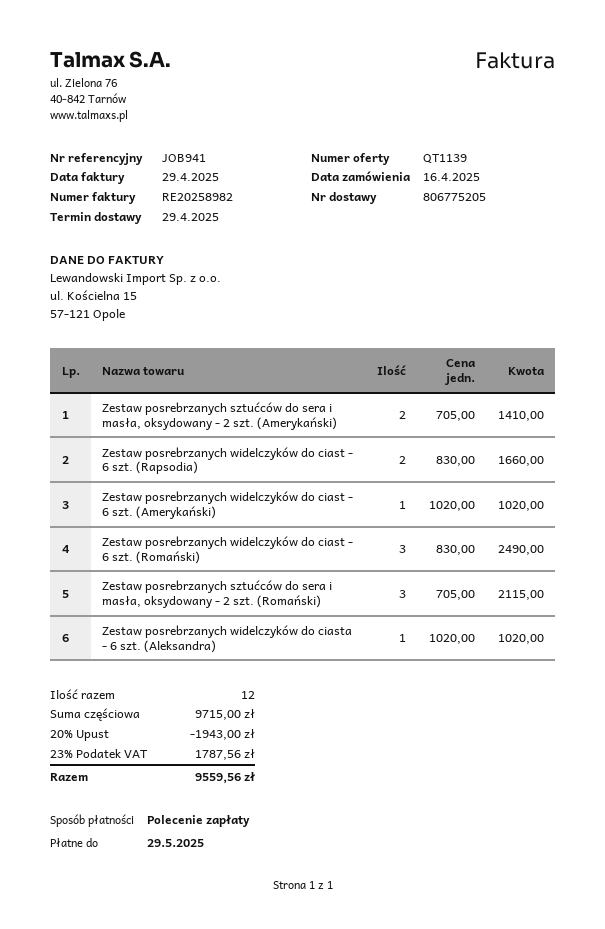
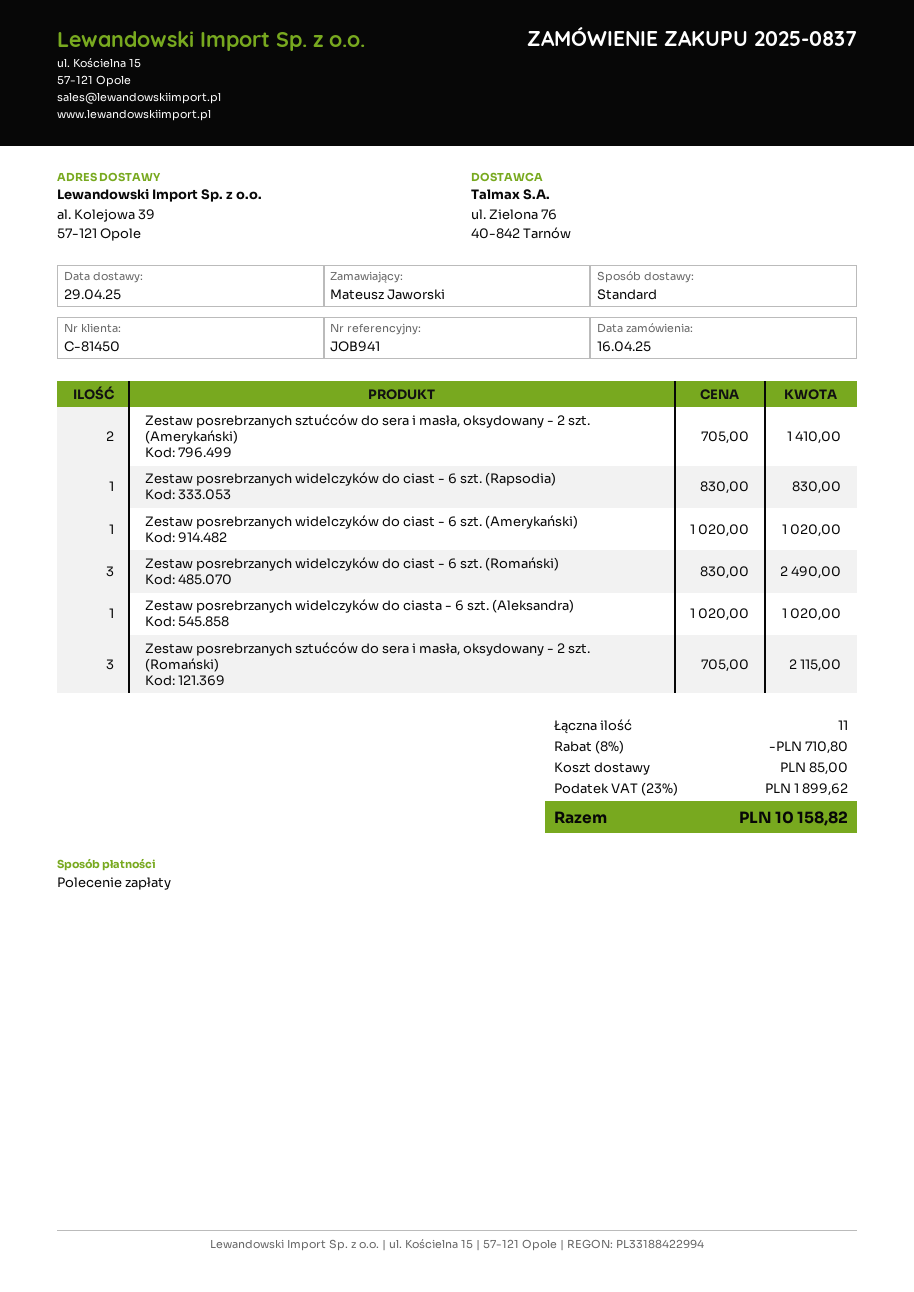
Zestaw posrebrzanych widelczyków do ciast - 6 szt. (Rapsodia): 2 x 830.00 = 1660.00 -> 1 x 830.00 = 830.00
total quantity: 12 -> 11
discount: 20% = 1943.00 -> 8% = 710.80
shipping: none -> 85.00
tax: 23% = 1787.56 -> 23% = 1899.62
total: 9559.56 -> 10158.82

